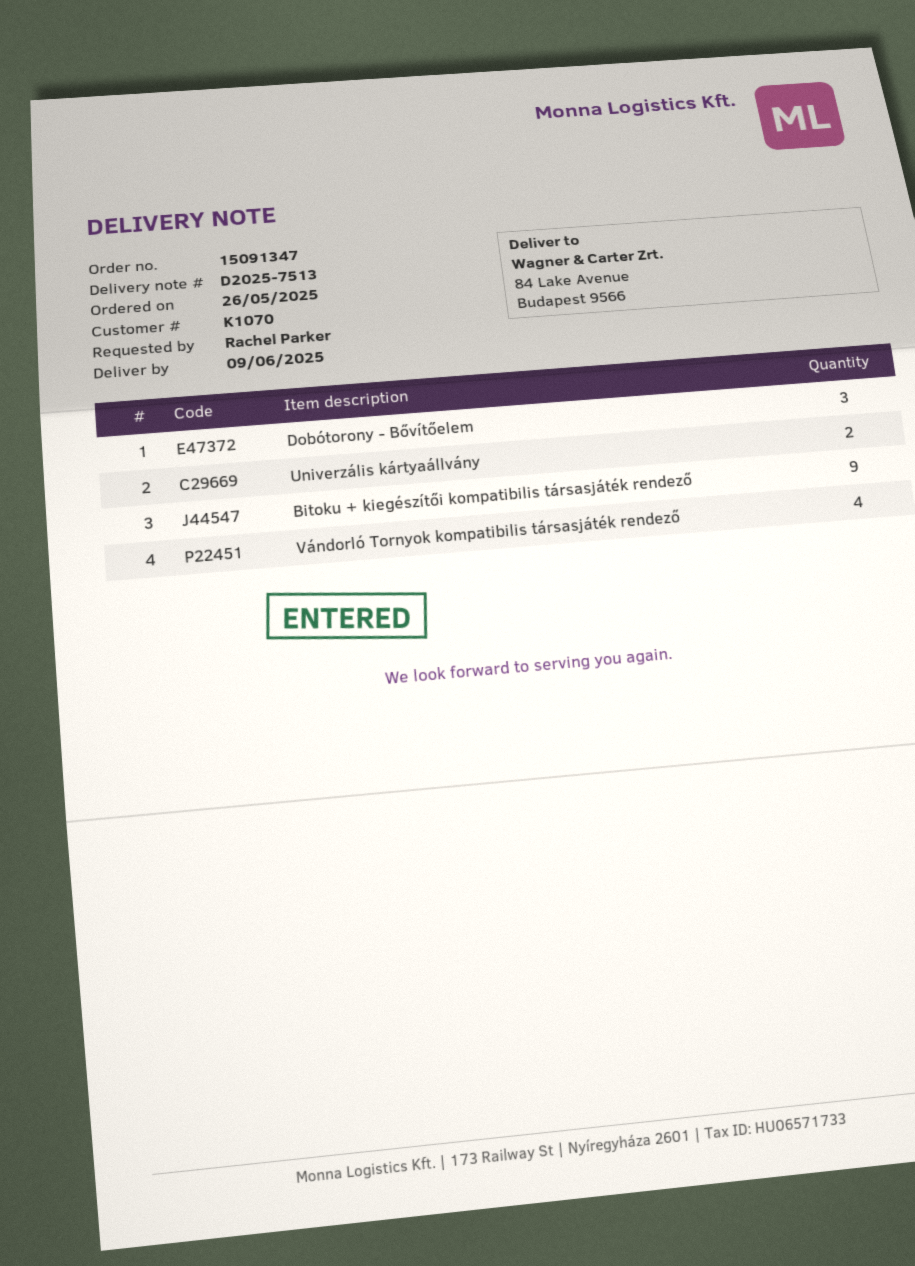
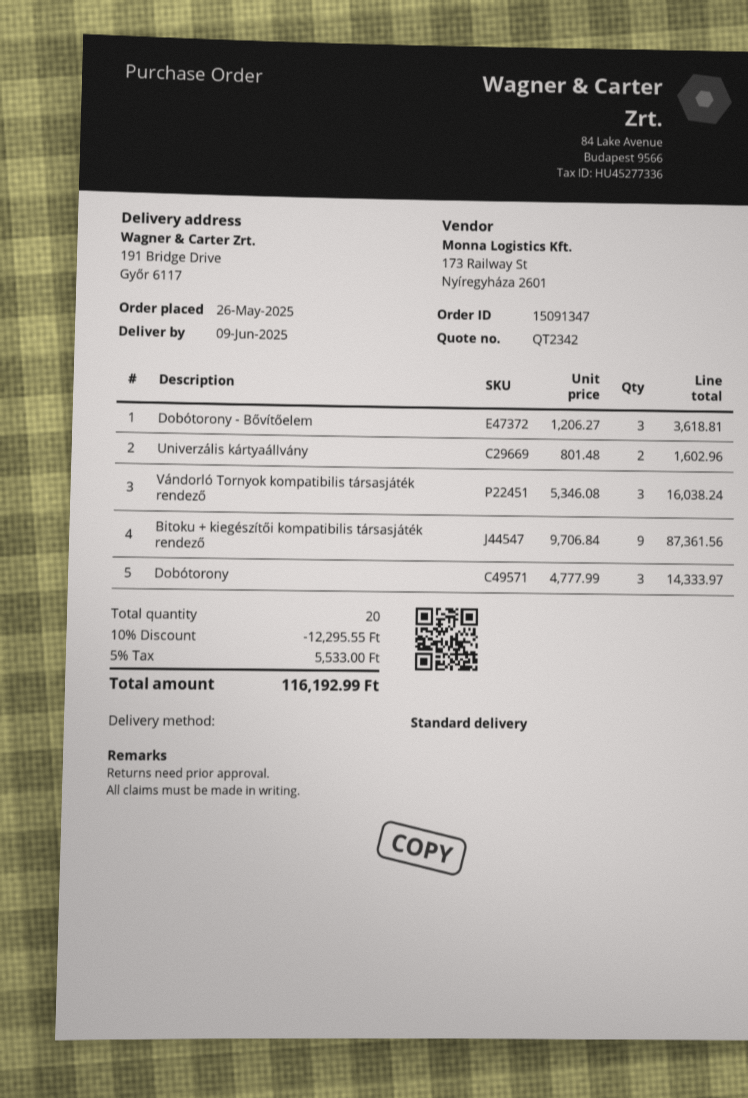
ship to: 84 Lake Avenue, Budapest 9566 -> 191 Bridge Drive, Győr 6117
Vándorló Tornyok kompatibilis társasjáték rendező: 4 -> 3
Dobótorony: none -> 3

